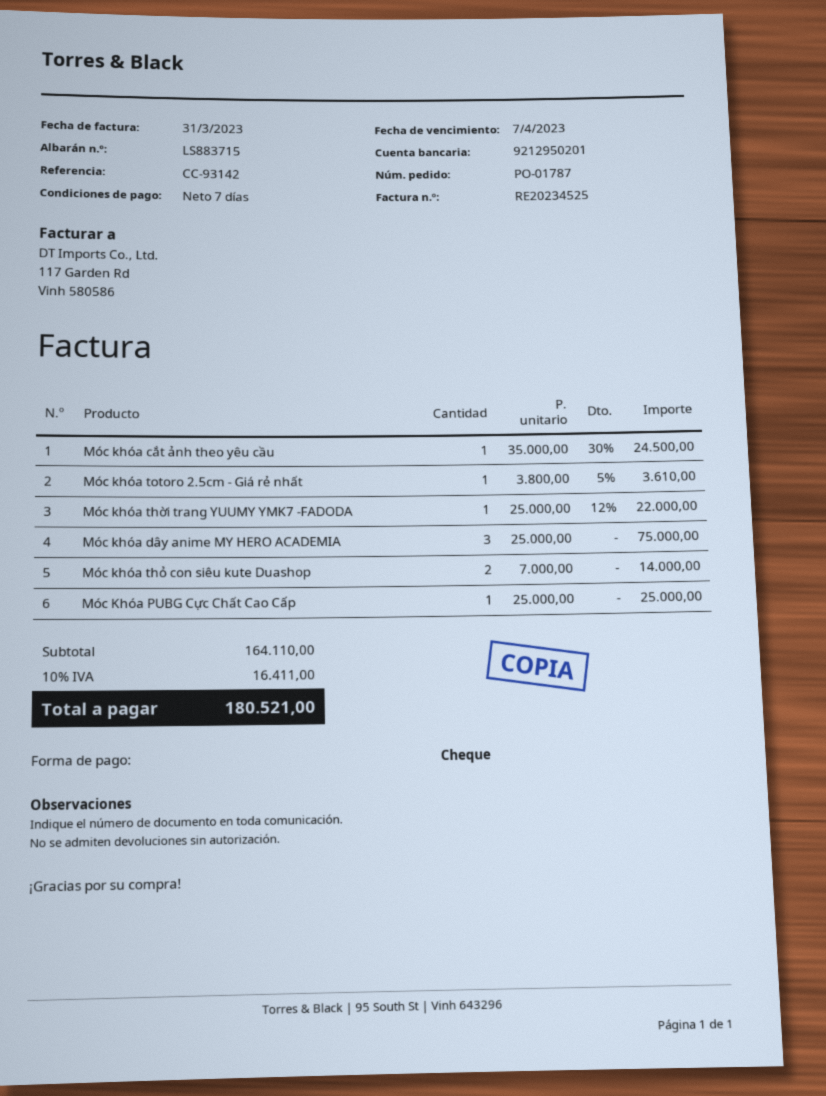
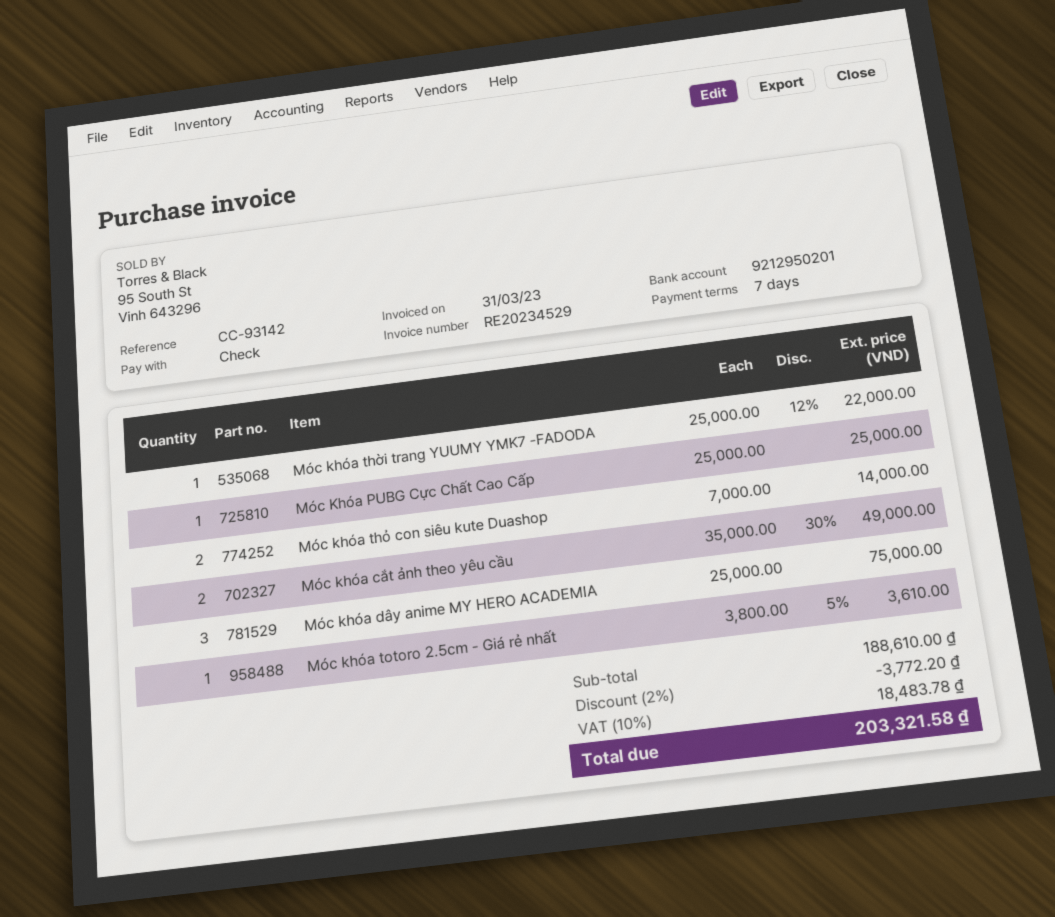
invoice number: RE20234525 -> RE20234529
Móc khóa cắt ảnh theo yêu cầu: 1 x 35000.00 - 30% = 24500.00 -> 2 x 35000.00 - 30% = 49000.00
subtotal: 164110.00 -> 188610.00
discount: none -> 2% = 3772.20
tax: 10% = 16411.00 -> 10% = 18483.78
total: 180521.00 -> 203321.58

